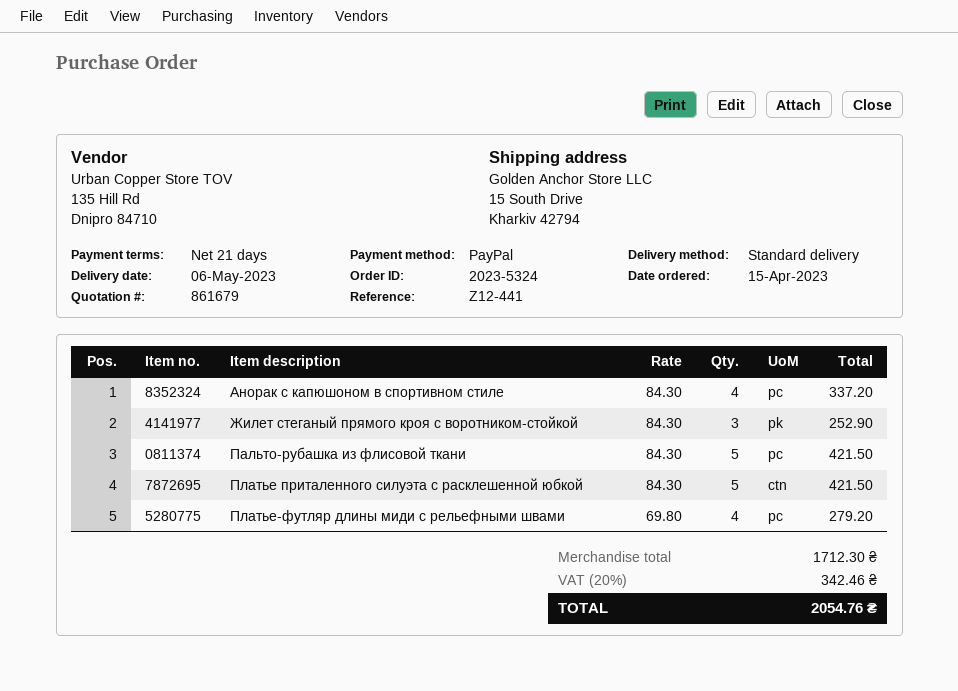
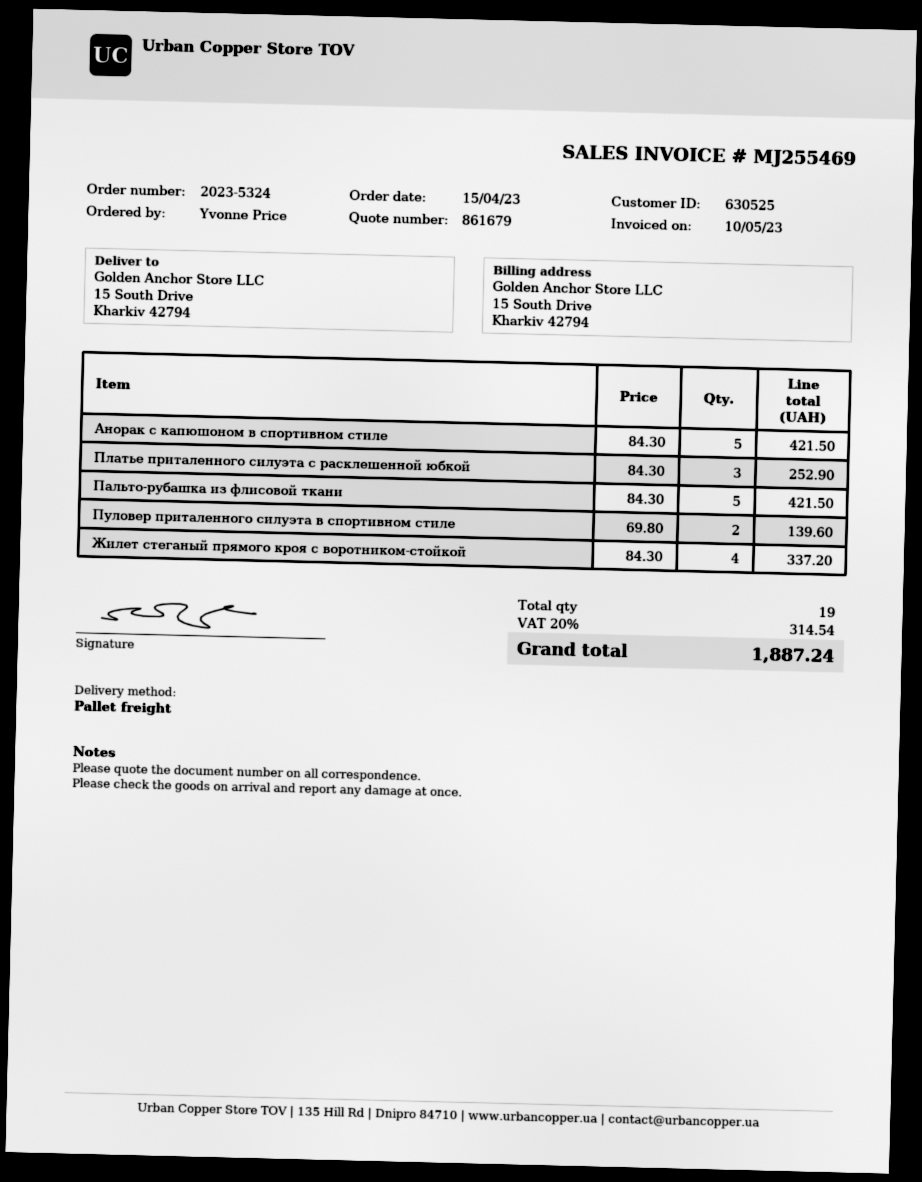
shipping method: standard -> pallet freight
Анорак с капюшоном в спортивном стиле: 4 x 84.30 = 337.20 -> 5 x 84.30 = 421.50
Жилет стеганый прямого кроя с воротником-стойкой: 3 x 84.30 = 252.90 -> 4 x 84.30 = 337.20
Платье приталенного силуэта с расклешенной юбкой: 5 x 84.30 = 421.50 -> 3 x 84.30 = 252.90
Платье-футляр длины миди с рельефными швами: 4 x 69.80 = 279.20 -> none
Пуловер приталенного силуэта в спортивном стиле: none -> 2 x 69.80 = 139.60
tax: 20% = 342.46 -> 20% = 314.54
total: 2054.76 -> 1887.24

